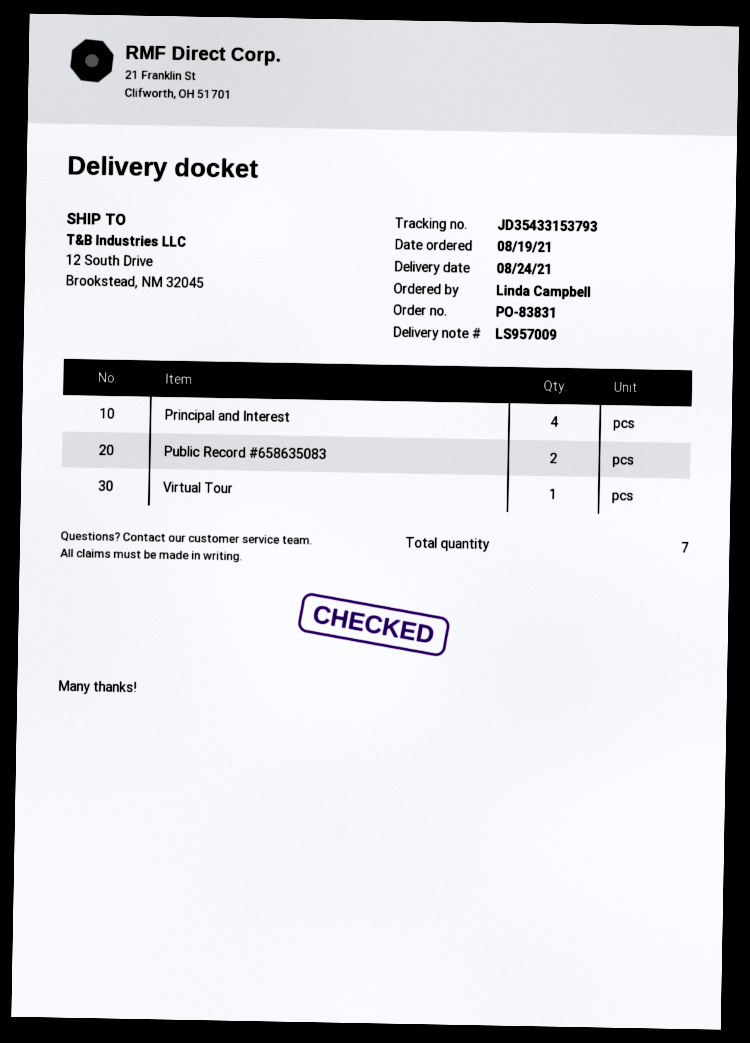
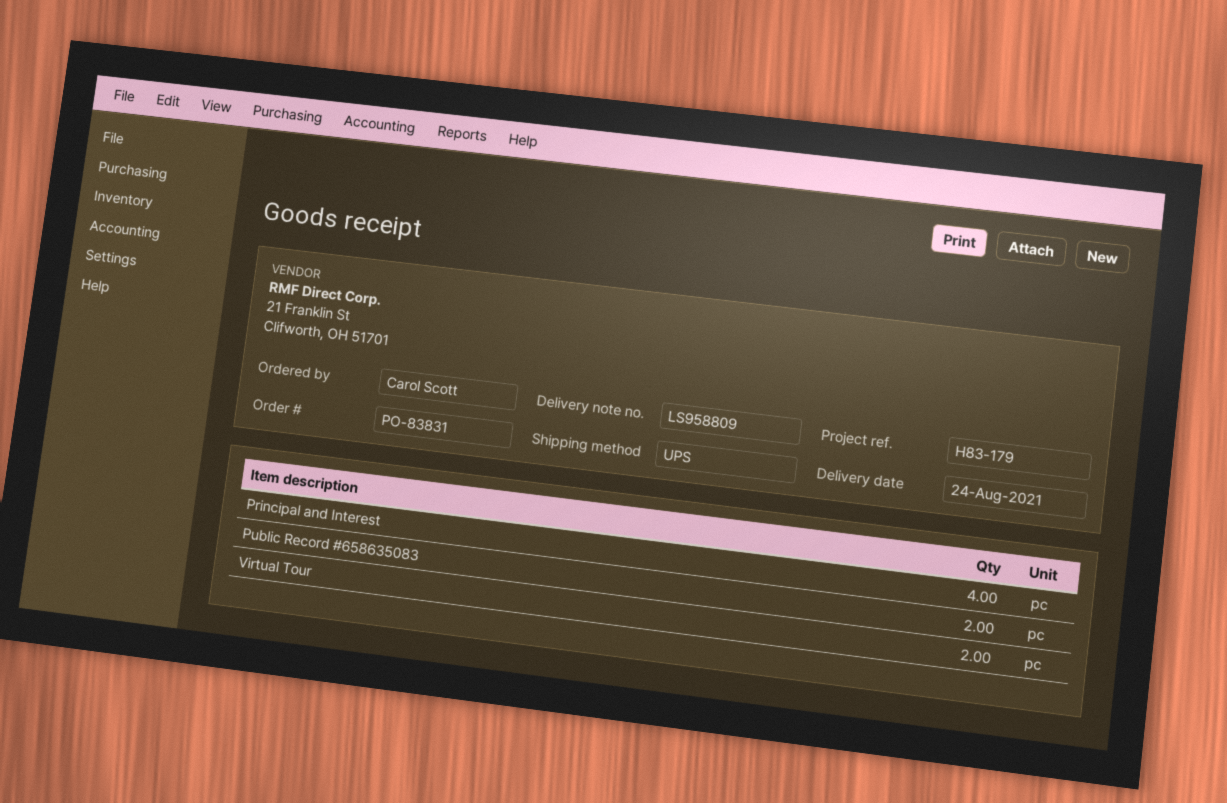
delivery note number: LS957009 -> LS958809
ordered by: Linda Campbell -> Carol Scott
Virtual Tour: 1 -> 2

